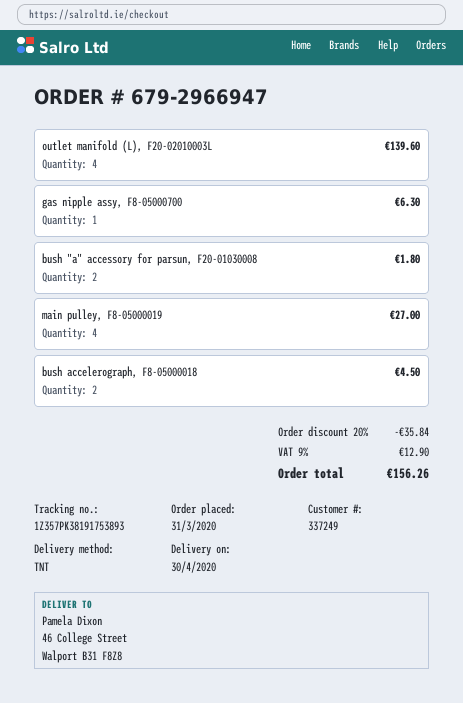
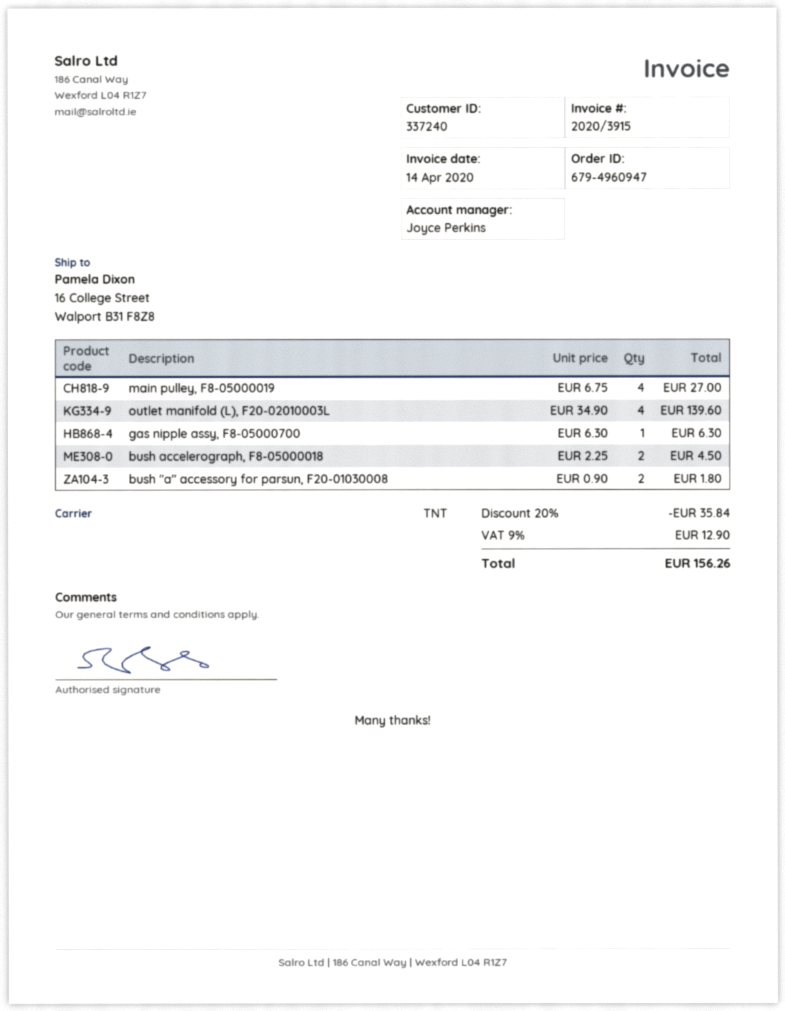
order number: 679-2966947 -> 679-4960947
customer number: 337249 -> 337240
ship to: 46 College Street, Walport B31 F8Z8 -> 16 College Street, Walport B31 F8Z8

